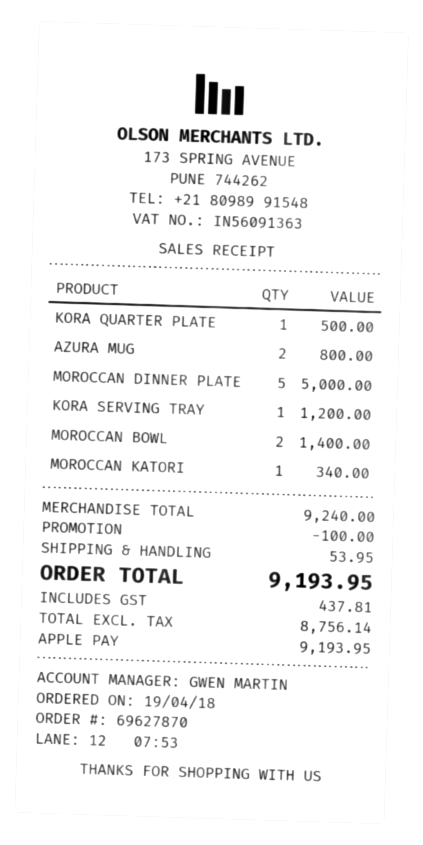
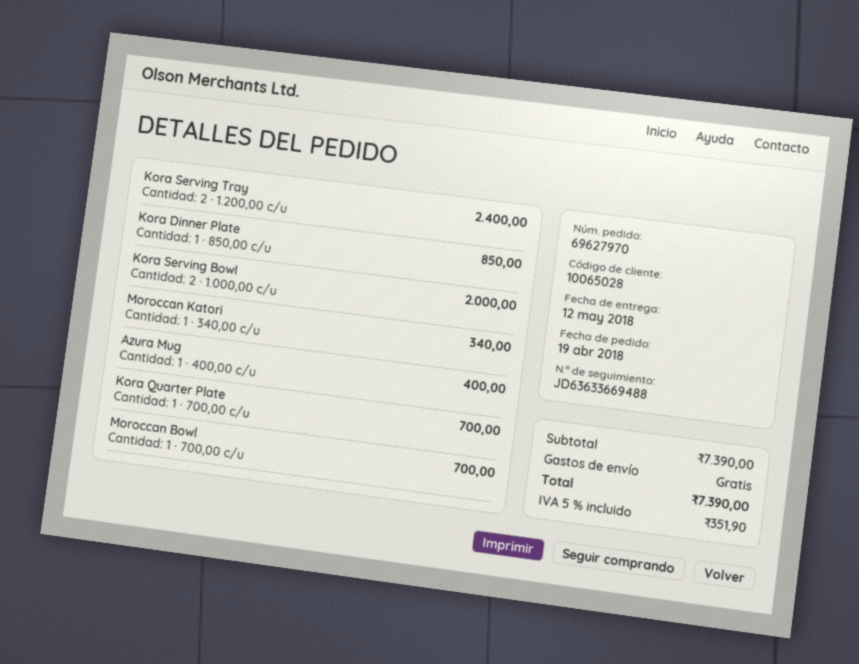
order number: 69627870 -> 69627970
KORA QUARTER PLATE: 1 for 500.00 -> 1 for 700.00
AZURA MUG: 2 for 800.00 -> 1 for 400.00
MOROCCAN DINNER PLATE: 5 for 5000.00 -> none
KORA SERVING TRAY: 1 for 1200.00 -> 2 for 2400.00
MOROCCAN BOWL: 2 for 1400.00 -> 1 for 700.00
Kora Dinner Plate: none -> 1 for 850.00
Kora Serving Bowl: none -> 2 for 2000.00
subtotal: 9240.00 -> 7390.00
discount: 100.00 -> none
shipping: 53.95 -> 0.00
tax: 437.81 -> 351.90
total: 9193.95 -> 7390.00

